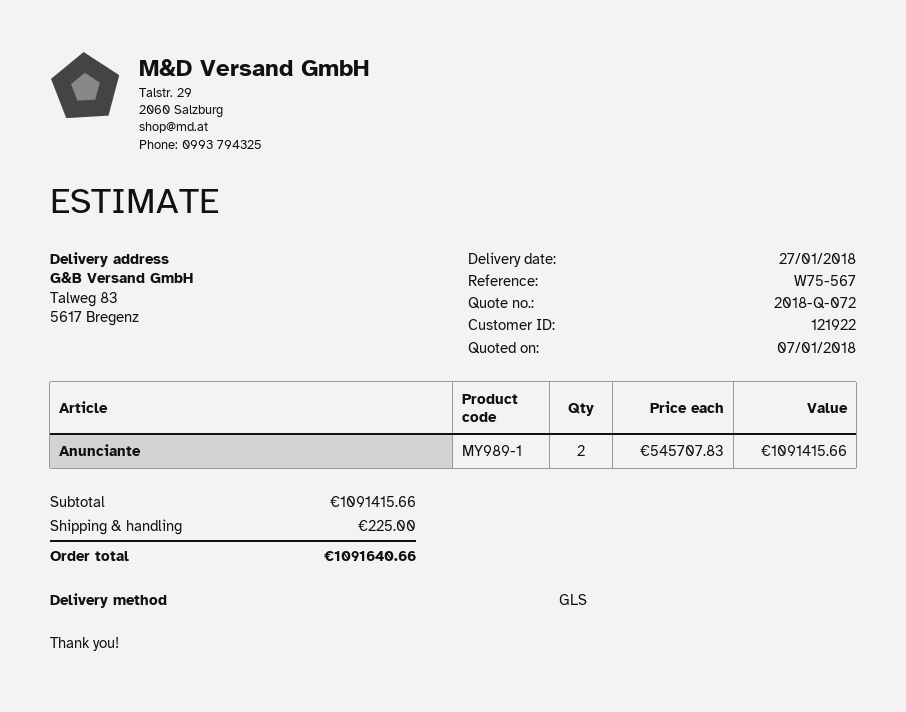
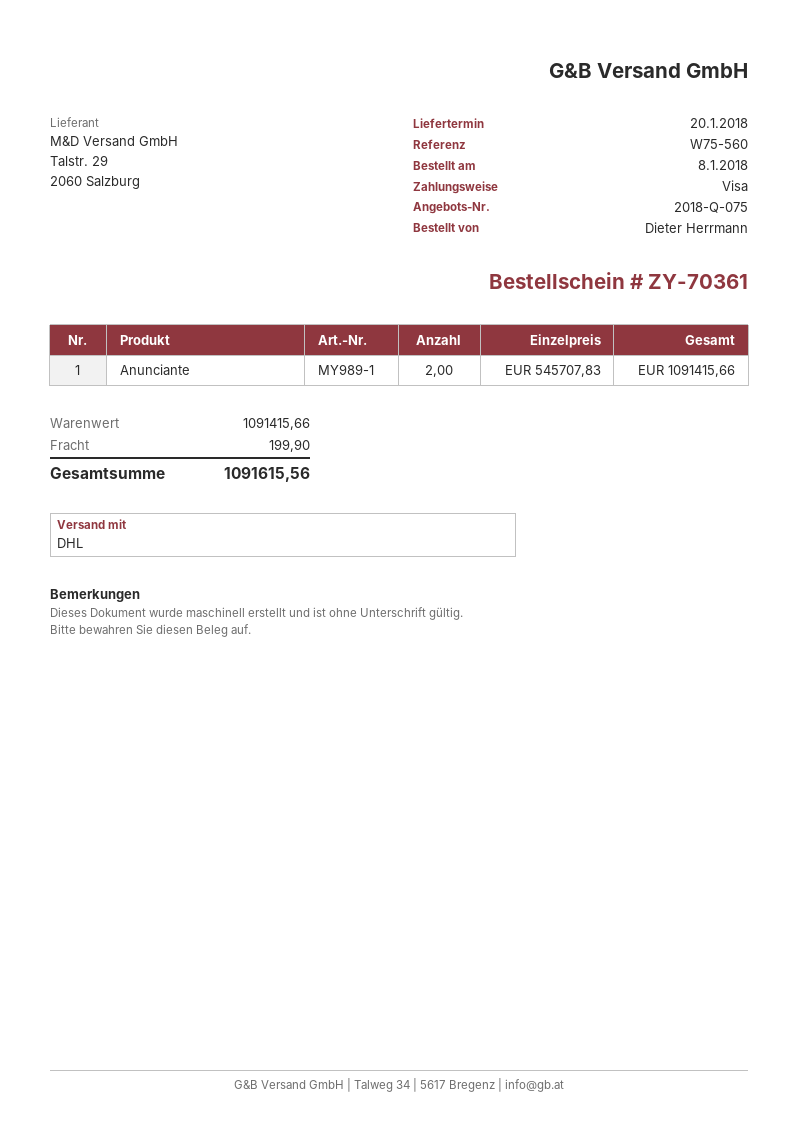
quote number: 2018-Q-072 -> 2018-Q-075
delivery date: 2018-01-27 -> 2018-01-20
reference: W75-567 -> W75-560
shipping method: GLS -> DHL
shipping: 225.00 -> 199.90
total: 1091640.66 -> 1091615.56

